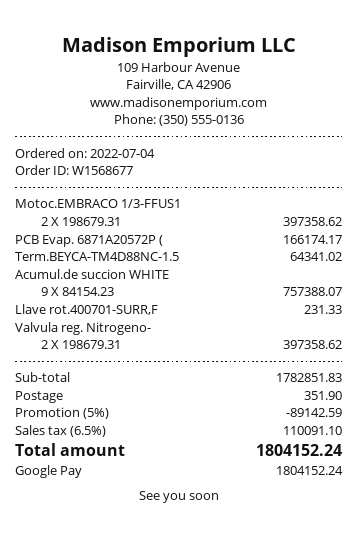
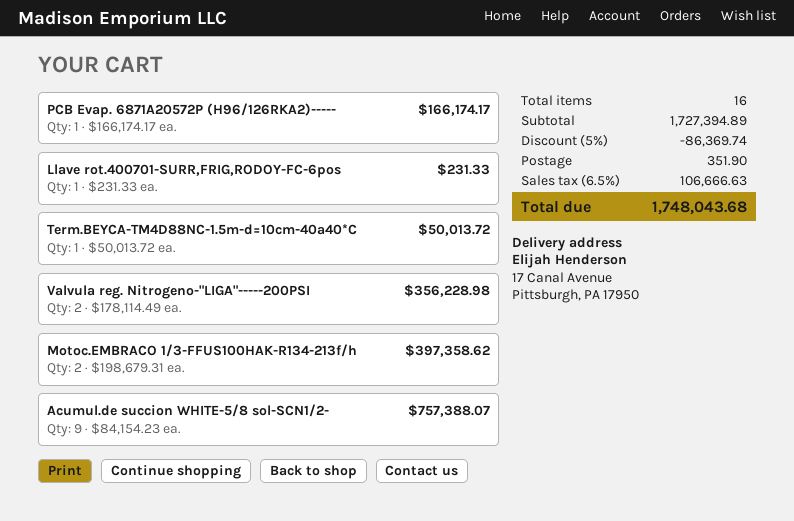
Term.BEYCA-TM4D88NC-1.5: 1 x 64341.02 = 64341.02 -> 1 x 50013.72 = 50013.72
Valvula reg. Nitrogeno-: 2 x 198679.31 = 397358.62 -> 2 x 178114.49 = 356228.98
subtotal: 1782851.83 -> 1727394.89
discount: 5% = 89142.59 -> 5% = 86369.74
tax: 6.5% = 110091.10 -> 6.5% = 106666.63
total: 1804152.24 -> 1748043.68

